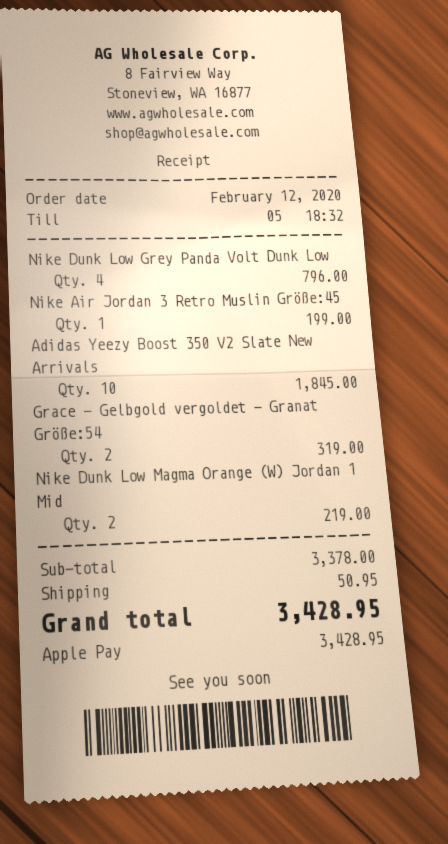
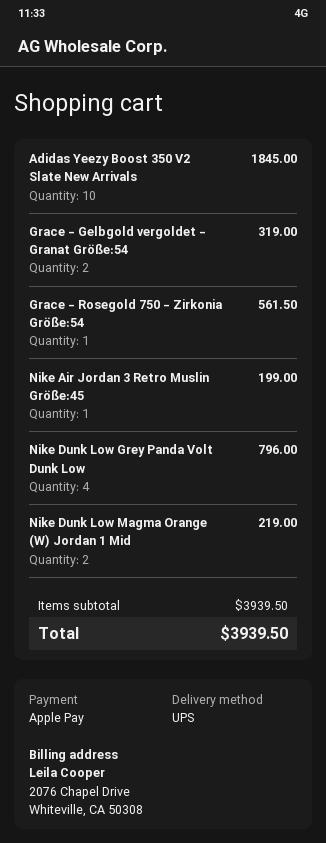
Grace - Rosegold 750 - Zirkonia Größe:54: none -> 1 for 561.50
subtotal: 3378.00 -> 3939.50
shipping: 50.95 -> none
total: 3428.95 -> 3939.50

